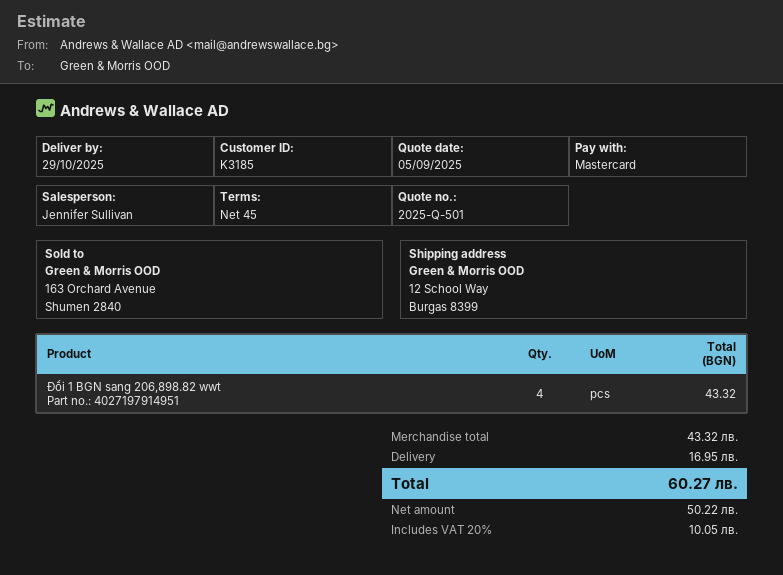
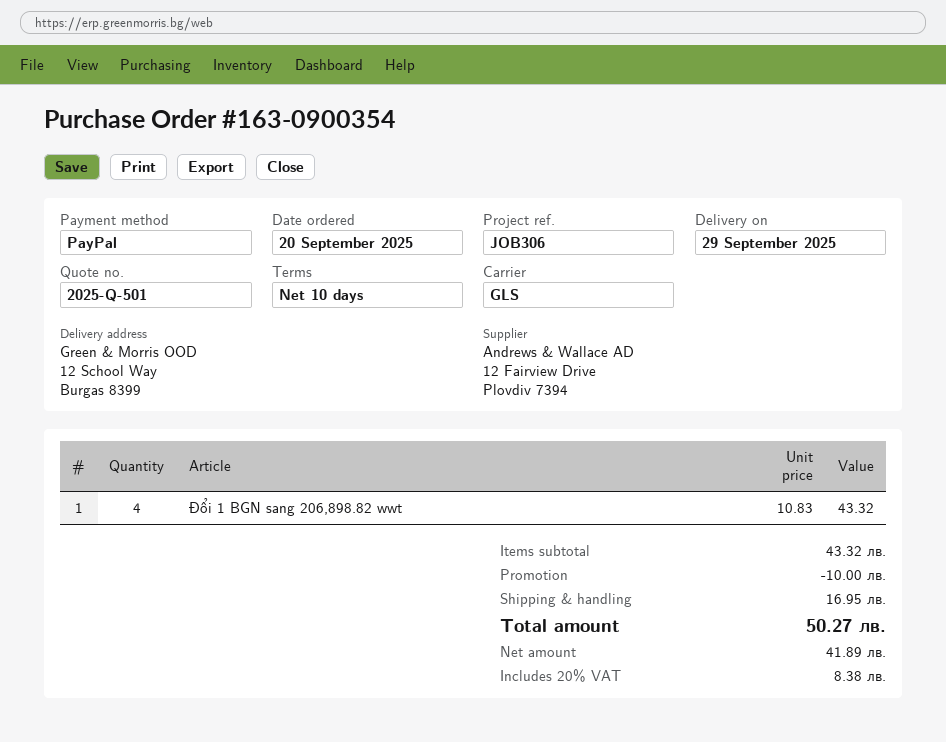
delivery date: 2025-10-29 -> 2025-09-29
payment terms: 45 days -> 10 days
payment method: Mastercard -> PayPal
discount: none -> 10.00
net: 50.22 -> 41.89
tax: 20% = 10.05 -> 20% = 8.38
total: 60.27 -> 50.27

